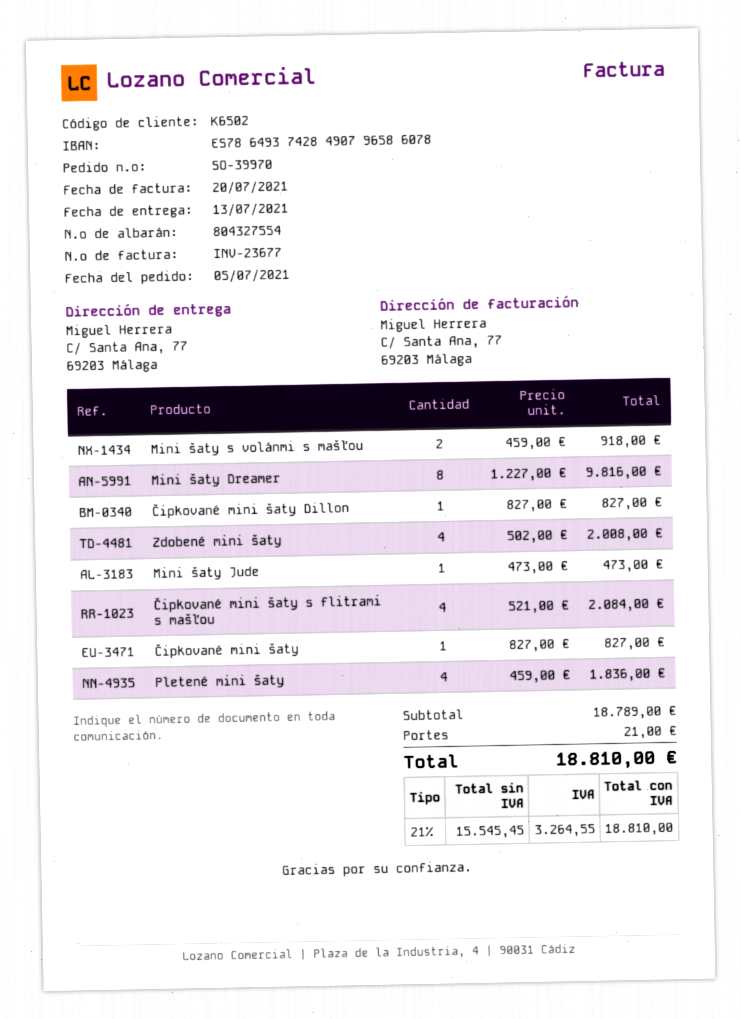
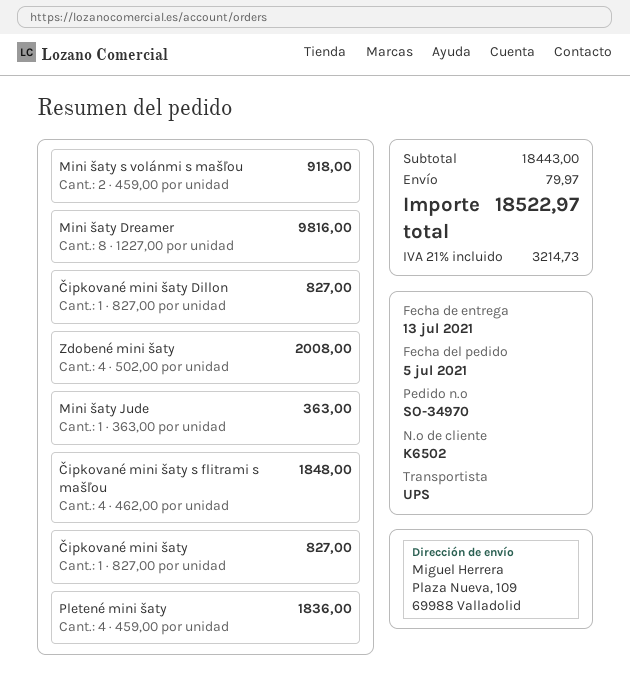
order number: SO-39970 -> SO-34970
ship to: C/ Santa Ana, 77, 69203 Málaga -> Plaza Nueva, 109, 69988 Valladolid
Mini šaty Jude: 1 x 473.00 = 473.00 -> 1 x 363.00 = 363.00
Čipkované mini šaty s flitrami s mašľou: 4 x 521.00 = 2084.00 -> 4 x 462.00 = 1848.00
subtotal: 18789.00 -> 18443.00
shipping: 21.00 -> 79.97
tax: 21% = 3264.55 -> 21% = 3214.73
total: 18810.00 -> 18522.97

